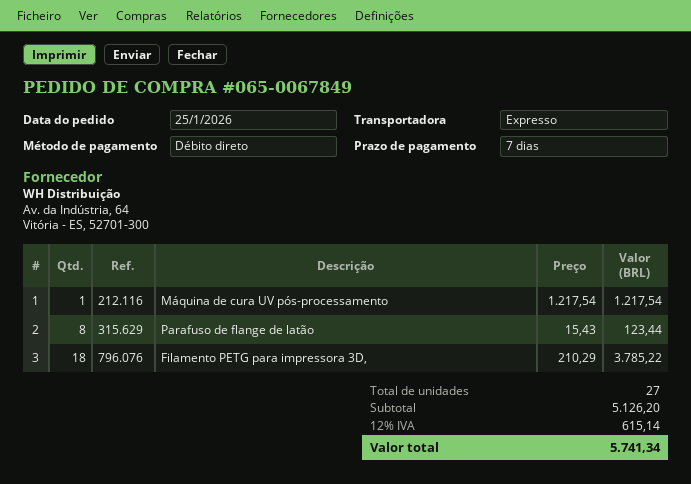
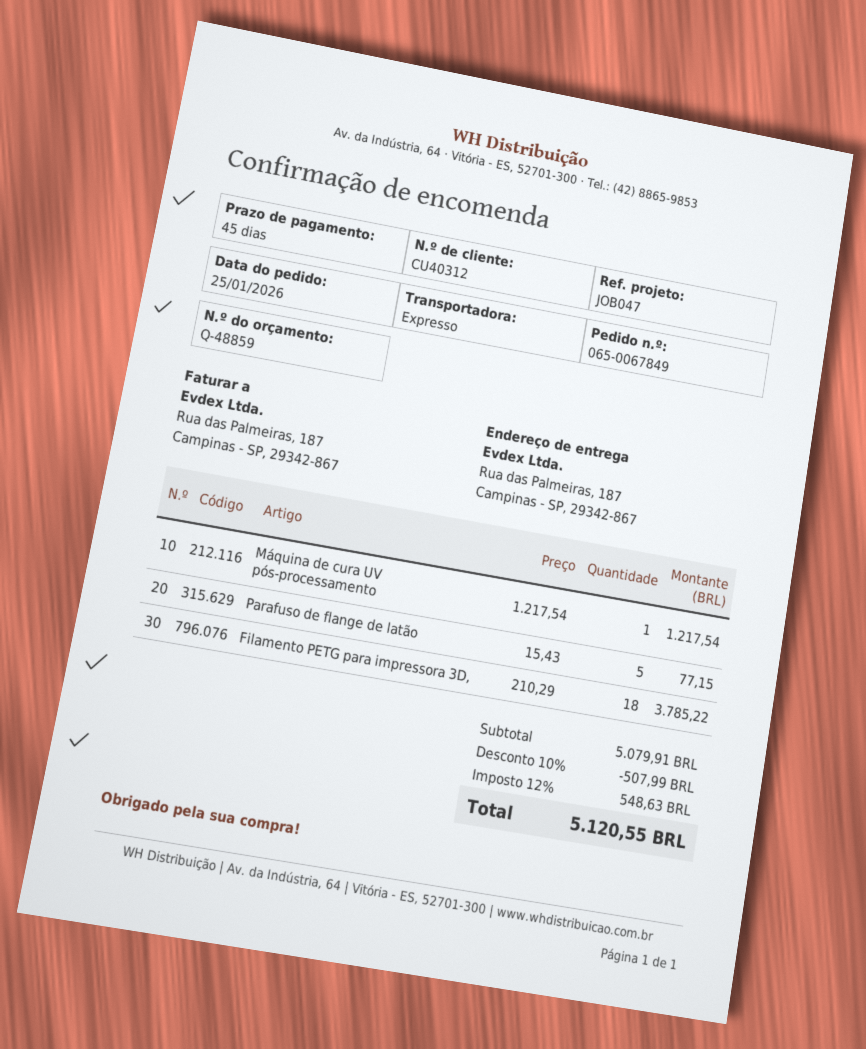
payment terms: 7 days -> 45 days
Parafuso de flange de latão: 8 x 15.43 = 123.44 -> 5 x 15.43 = 77.15
subtotal: 5126.20 -> 5079.91
discount: none -> 10% = 507.99
tax: 12% = 615.14 -> 12% = 548.63
total: 5741.34 -> 5120.55

